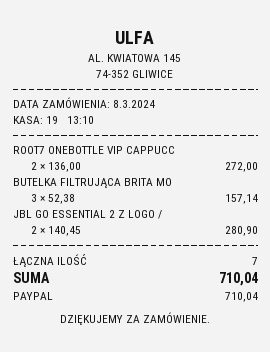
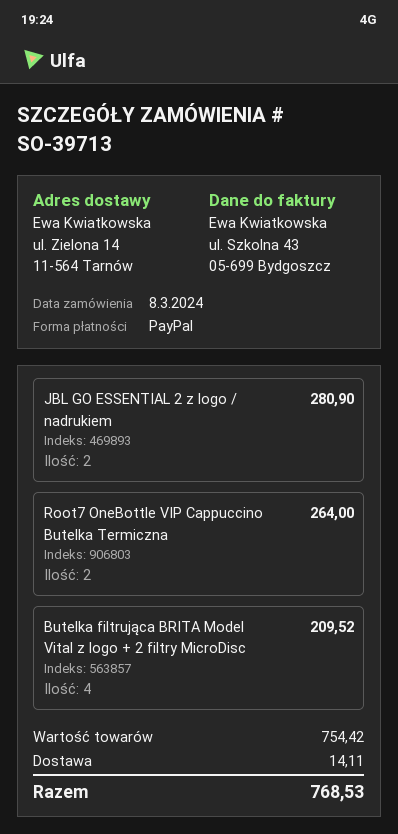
ROOT7 ONEBOTTLE VIP CAPPUCC: 2 for 272.00 -> 2 for 264.00
BUTELKA FILTRUJĄCA BRITA MO: 3 for 157.14 -> 4 for 209.52
shipping: none -> 14.11
total: 710.04 -> 768.53

